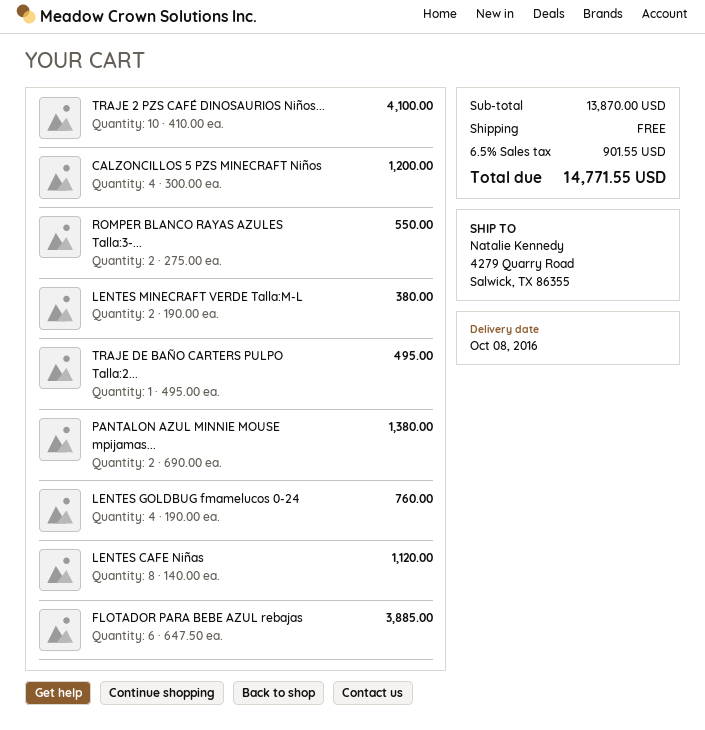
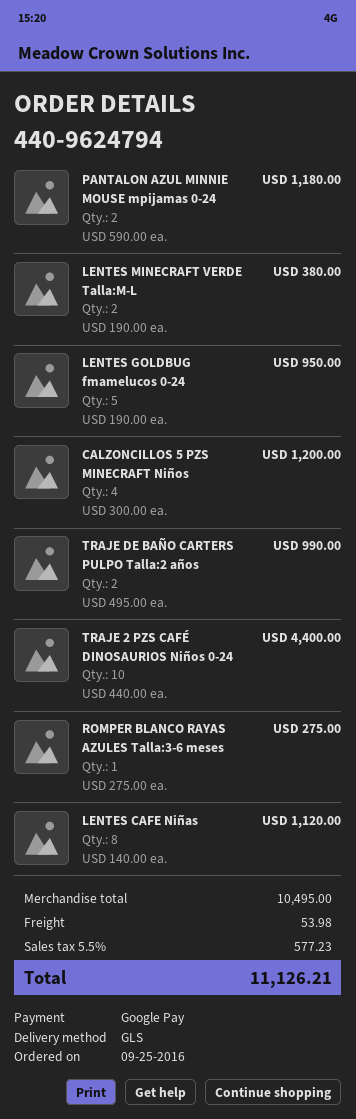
TRAJE 2 PZS CAFÉ DINOSAURIOS Niños...: 10 x 410.00 = 4100.00 -> 10 x 440.00 = 4400.00
ROMPER BLANCO RAYAS AZULES Talla:3-...: 2 x 275.00 = 550.00 -> 1 x 275.00 = 275.00
TRAJE DE BAÑO CARTERS PULPO Talla:2...: 1 x 495.00 = 495.00 -> 2 x 495.00 = 990.00
PANTALON AZUL MINNIE MOUSE mpijamas...: 2 x 690.00 = 1380.00 -> 2 x 590.00 = 1180.00
LENTES GOLDBUG fmamelucos 0-24: 4 x 190.00 = 760.00 -> 5 x 190.00 = 950.00
FLOTADOR PARA BEBE AZUL rebajas: 6 x 647.50 = 3885.00 -> none
subtotal: 13870.00 -> 10495.00
shipping: 0.00 -> 53.98
tax: 6.5% = 901.55 -> 5.5% = 577.23
total: 14771.55 -> 11126.21

